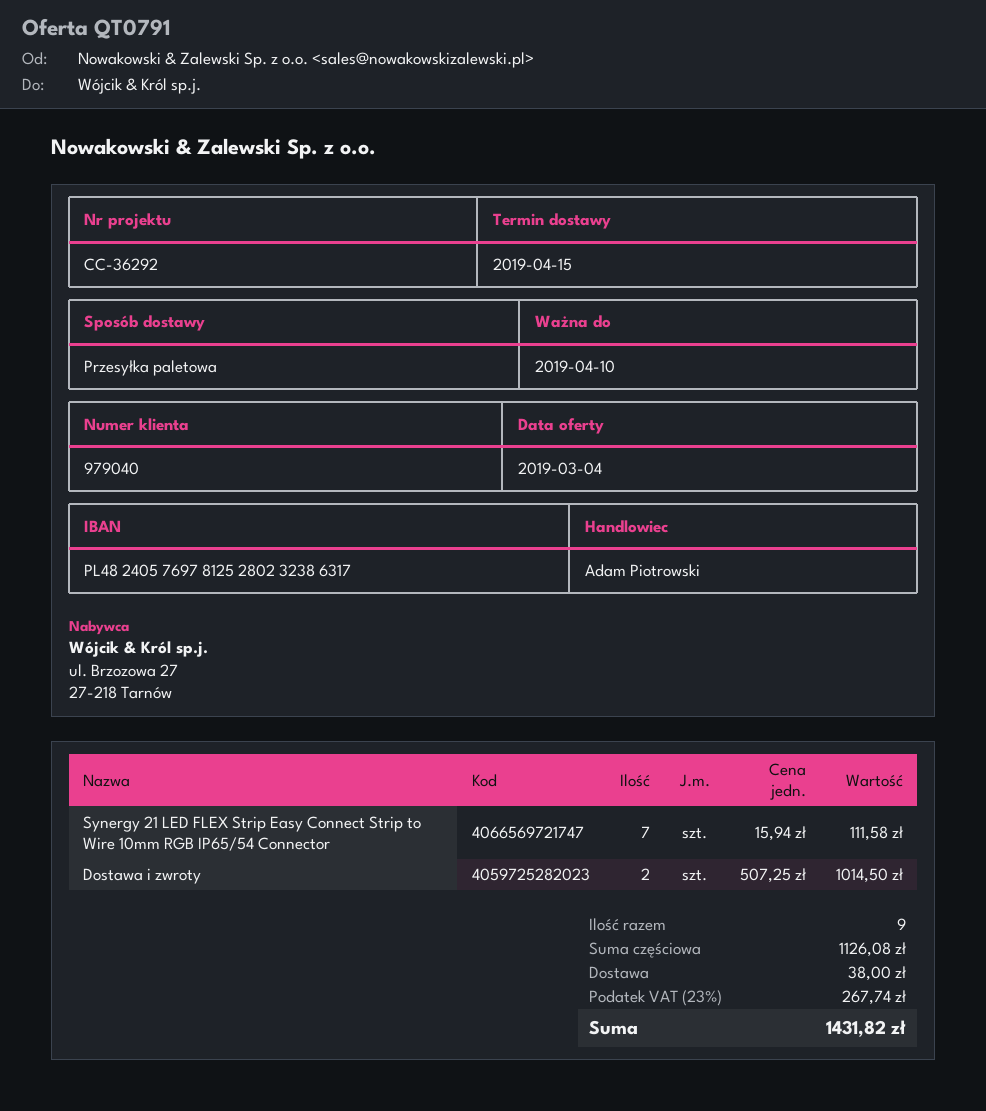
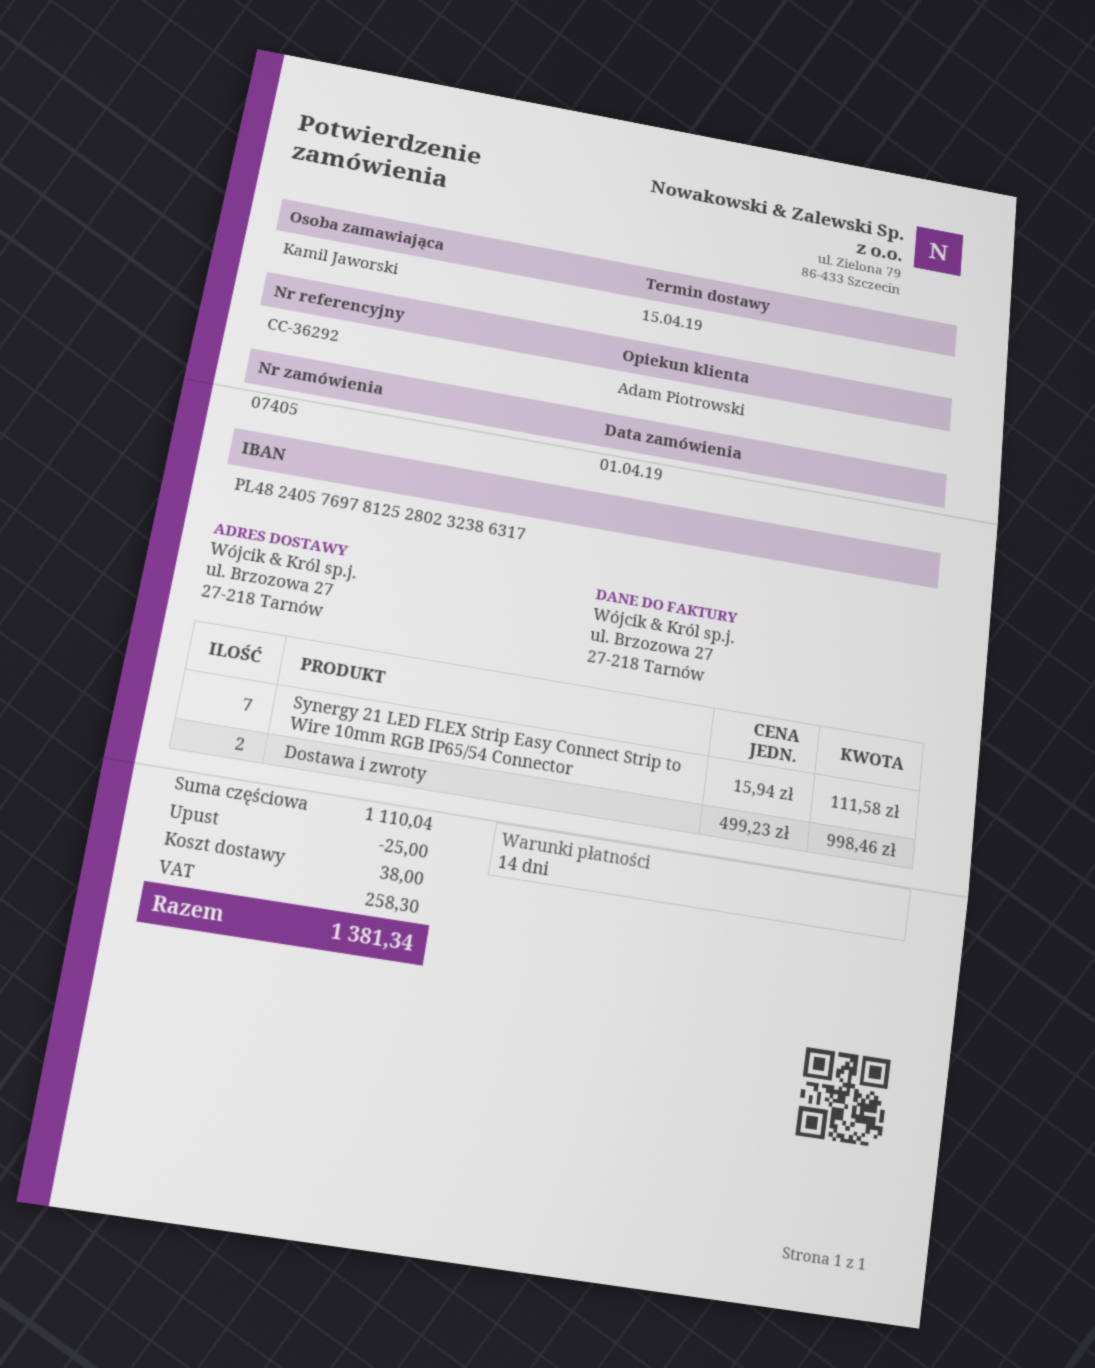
Dostawa i zwroty: 2 x 507.25 = 1014.50 -> 2 x 499.23 = 998.46
subtotal: 1126.08 -> 1110.04
discount: none -> 25.00
tax: 267.74 -> 258.30
total: 1431.82 -> 1381.34

